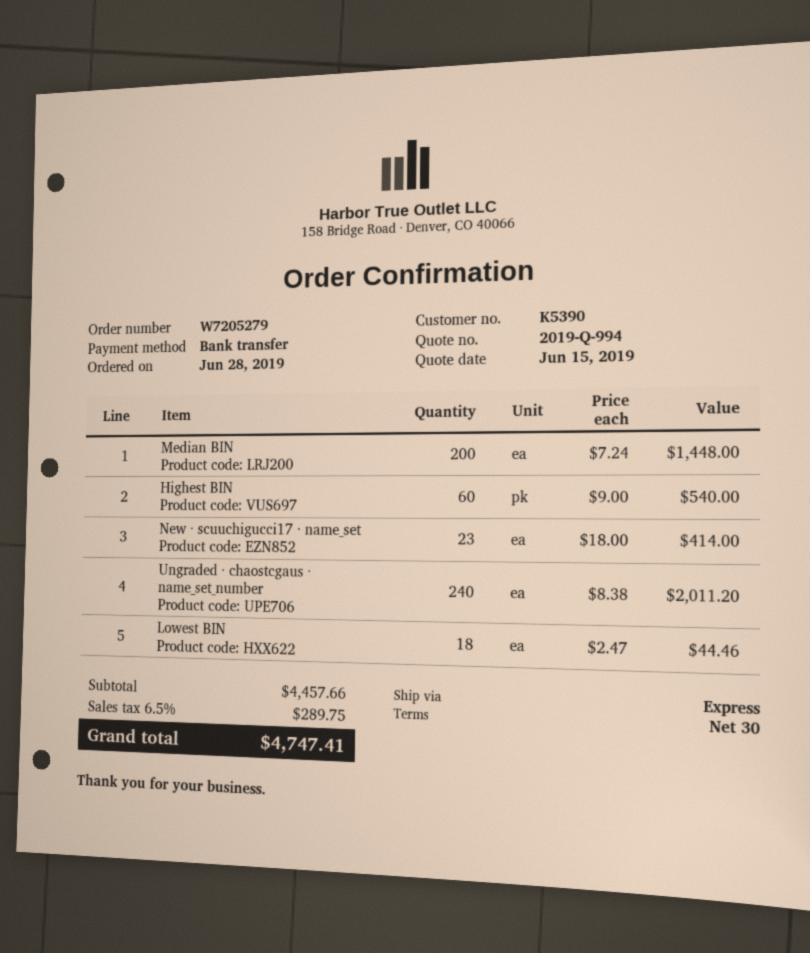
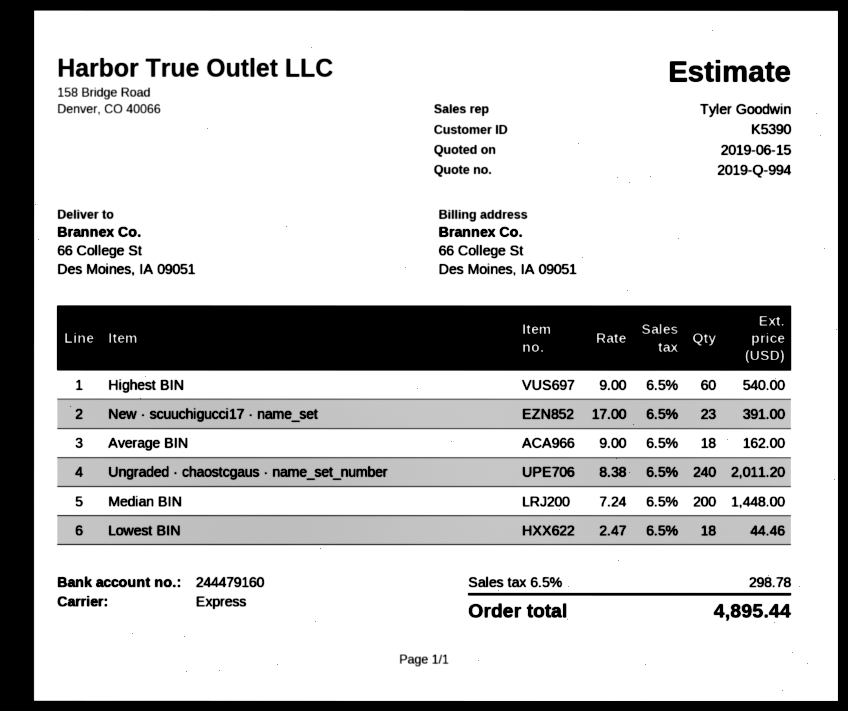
New · scuuchigucci17 · name_set: 23 x 18.00 = 414.00 -> 23 x 17.00 = 391.00
Average BIN: none -> 18 x 9.00 = 162.00
tax: 6.5% = 289.75 -> 6.5% = 298.78
total: 4747.41 -> 4895.44

